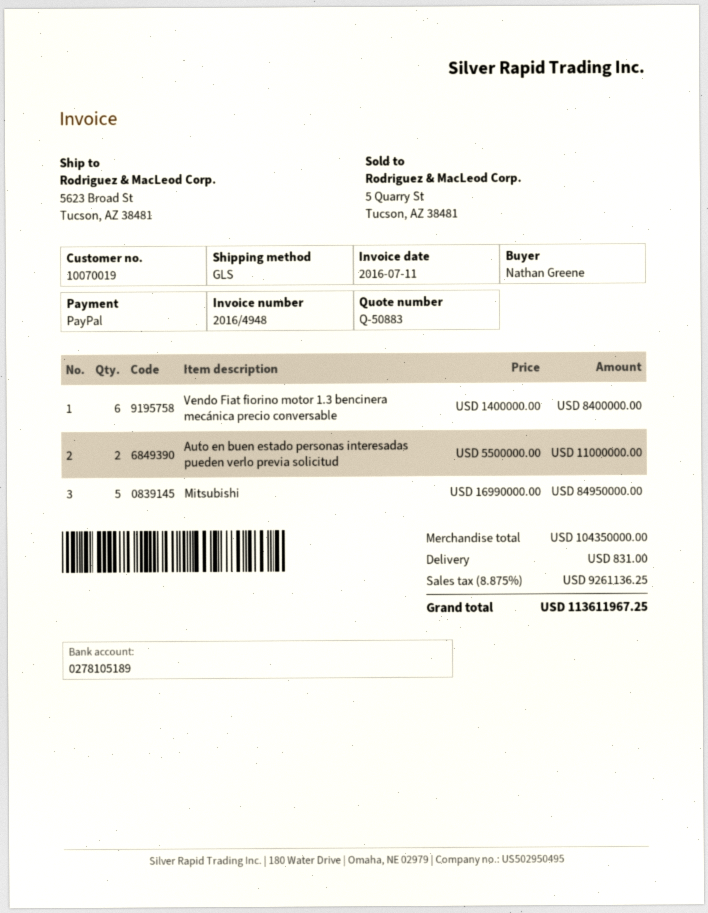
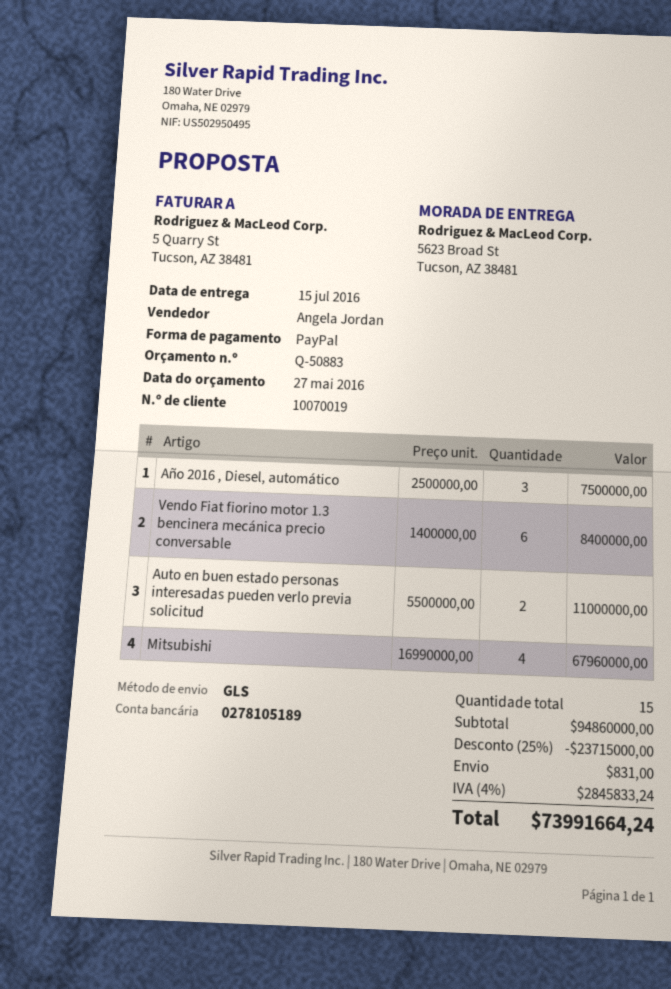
Mitsubishi: 5 x 16990000.00 = 84950000.00 -> 4 x 16990000.00 = 67960000.00
Año 2016 , Diesel, automático: none -> 3 x 2500000.00 = 7500000.00
subtotal: 104350000.00 -> 94860000.00
discount: none -> 25% = 23715000.00
tax: 8.875% = 9261136.25 -> 4% = 2845833.24
total: 113611967.25 -> 73991664.24

